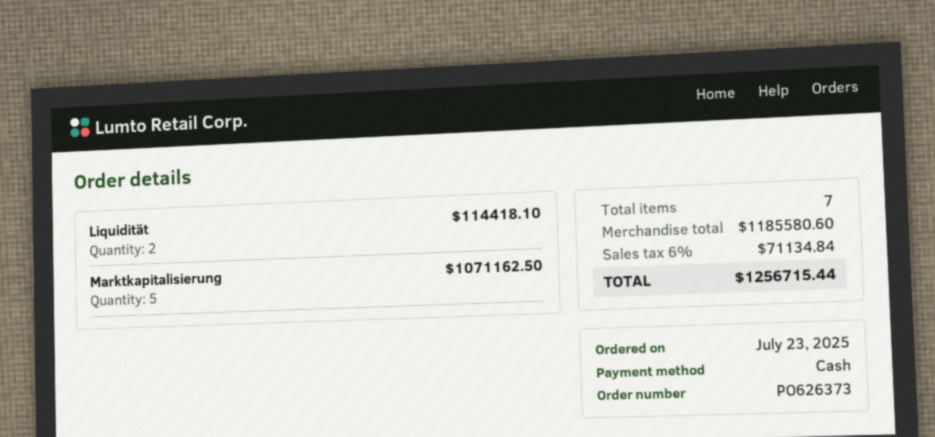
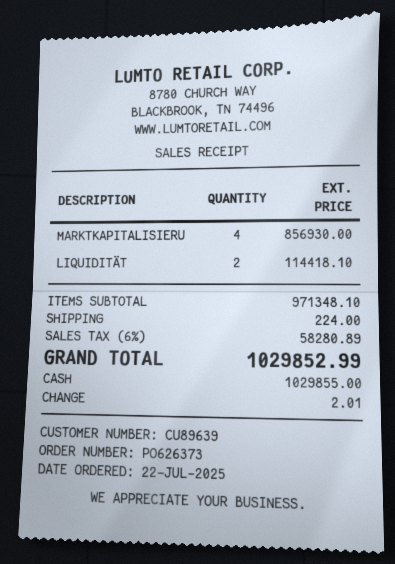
order date: 2025-07-23 -> 2025-07-22
Marktkapitalisierung: 5 for 1071162.50 -> 4 for 856930.00
subtotal: 1185580.60 -> 971348.10
shipping: none -> 224.00
tax: 6% = 71134.84 -> 6% = 58280.89
total: 1256715.44 -> 1029852.99

